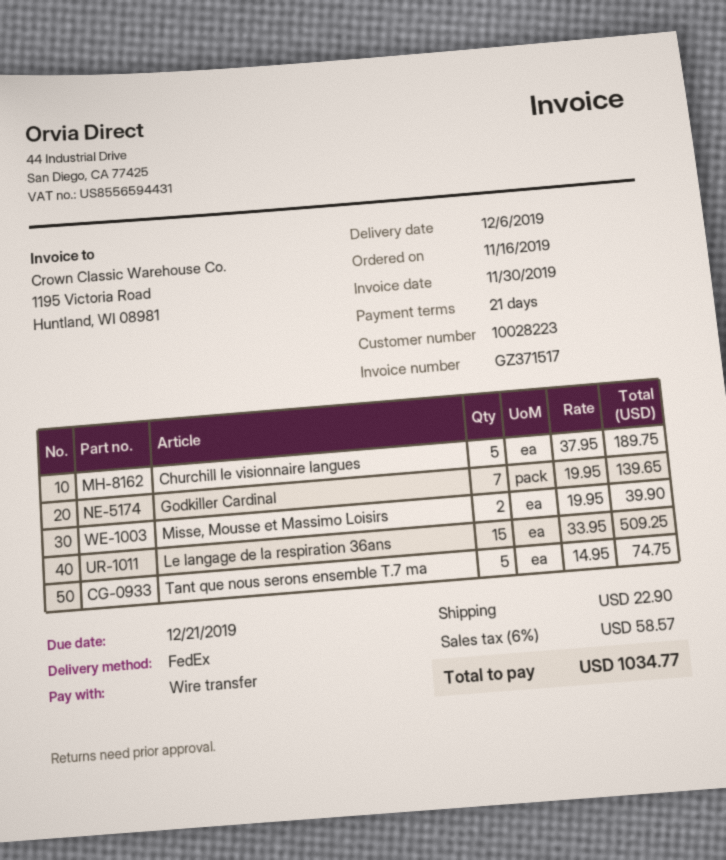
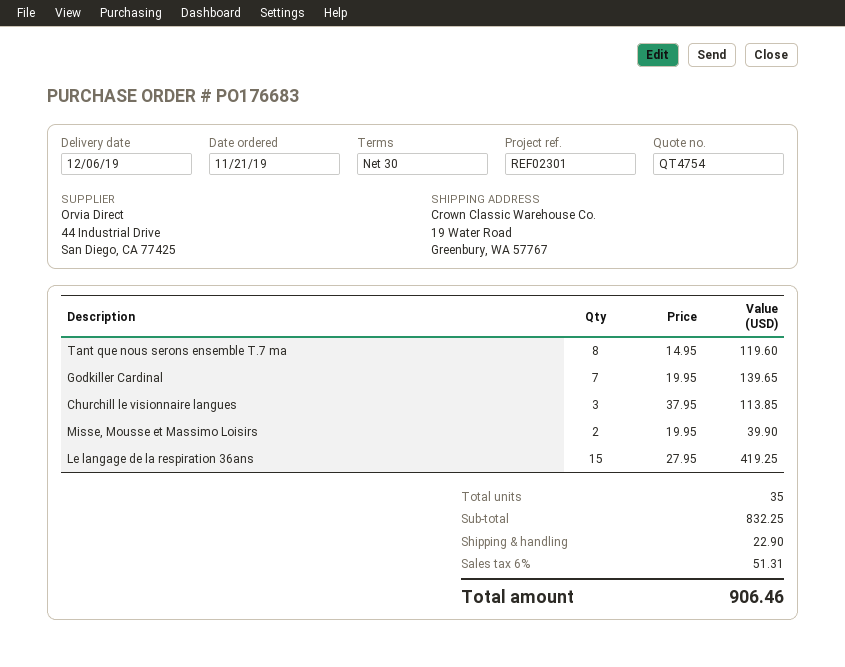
order date: 2019-11-16 -> 2019-11-21
payment terms: 21 days -> 30 days
Churchill le visionnaire langues: 5 x 37.95 = 189.75 -> 3 x 37.95 = 113.85
Le langage de la respiration 36ans: 15 x 33.95 = 509.25 -> 15 x 27.95 = 419.25
Tant que nous serons ensemble T.7 ma: 5 x 14.95 = 74.75 -> 8 x 14.95 = 119.60
tax: 6% = 58.57 -> 6% = 51.31
total: 1034.77 -> 906.46

